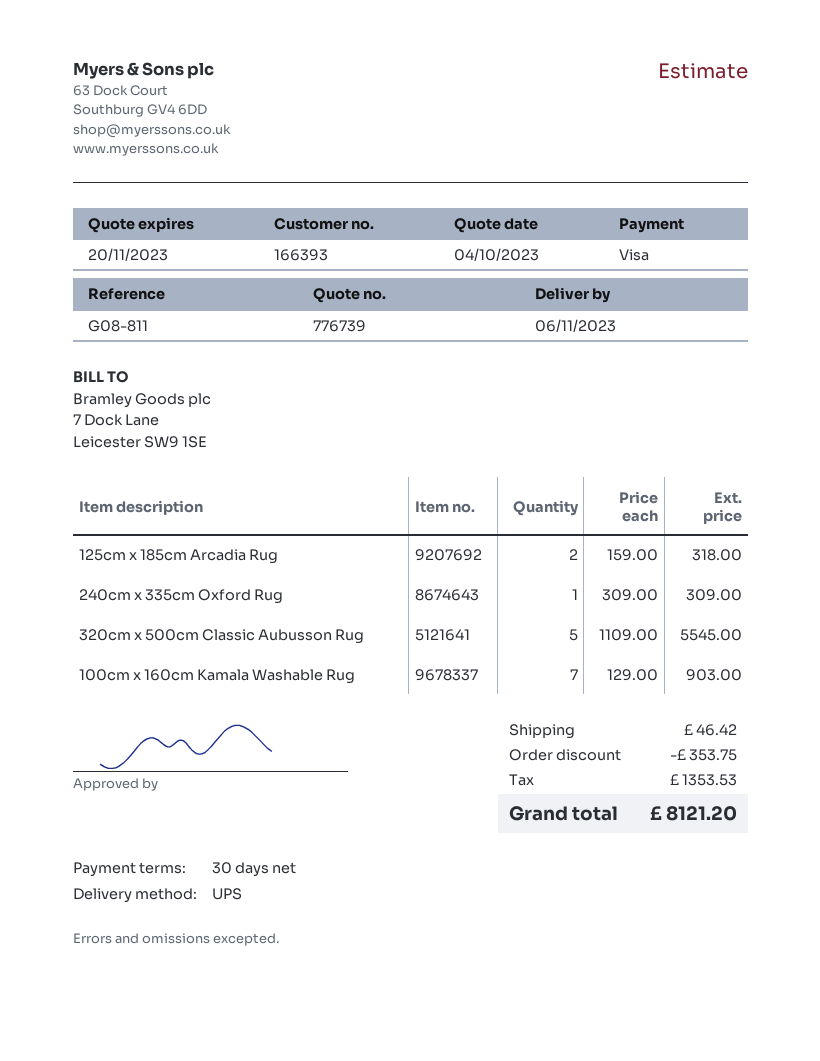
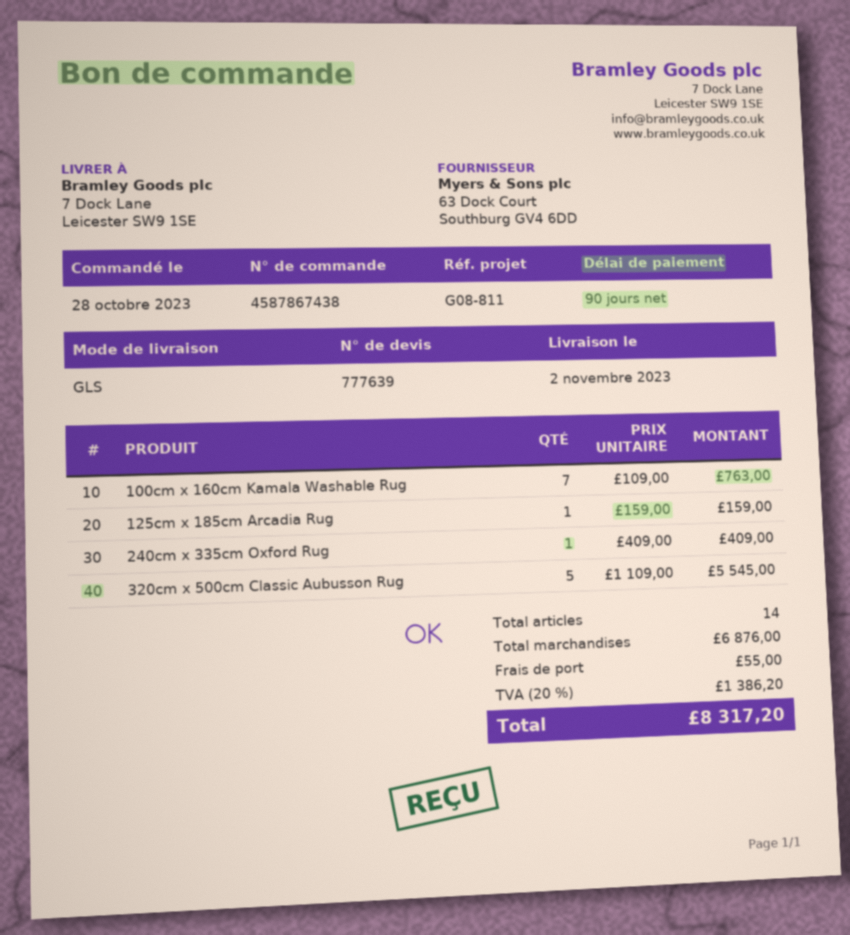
quote number: 776739 -> 777639
delivery date: 2023-11-06 -> 2023-11-02
payment terms: 30 days -> 90 days
shipping method: UPS -> GLS
125cm x 185cm Arcadia Rug: 2 x 159.00 = 318.00 -> 1 x 159.00 = 159.00
240cm x 335cm Oxford Rug: 1 x 309.00 = 309.00 -> 1 x 409.00 = 409.00
100cm x 160cm Kamala Washable Rug: 7 x 129.00 = 903.00 -> 7 x 109.00 = 763.00
discount: 353.75 -> none
shipping: 46.42 -> 55.00
tax: 1353.53 -> 1386.20
total: 8121.20 -> 8317.20

